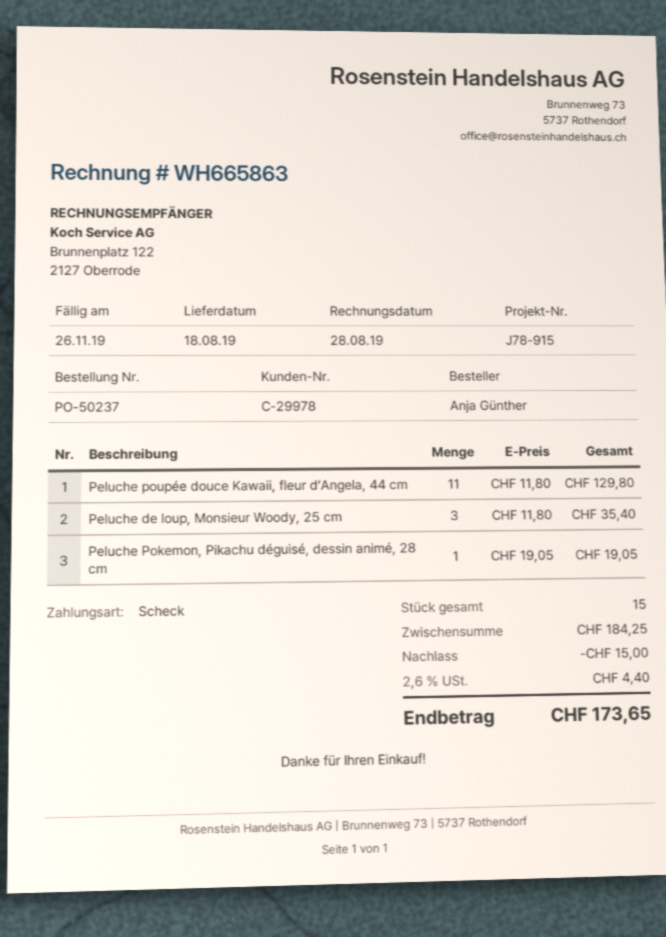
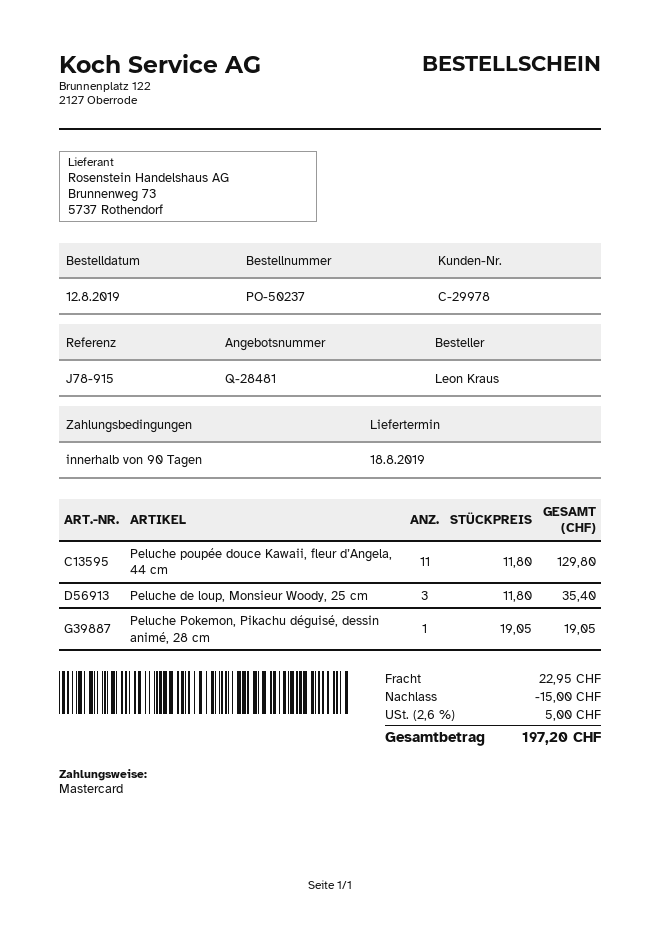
ordered by: Anja Günther -> Leon Kraus
payment method: cheque -> Mastercard
shipping: none -> 22.95
tax: 2.6% = 4.40 -> 2.6% = 5.00
total: 173.65 -> 197.20

